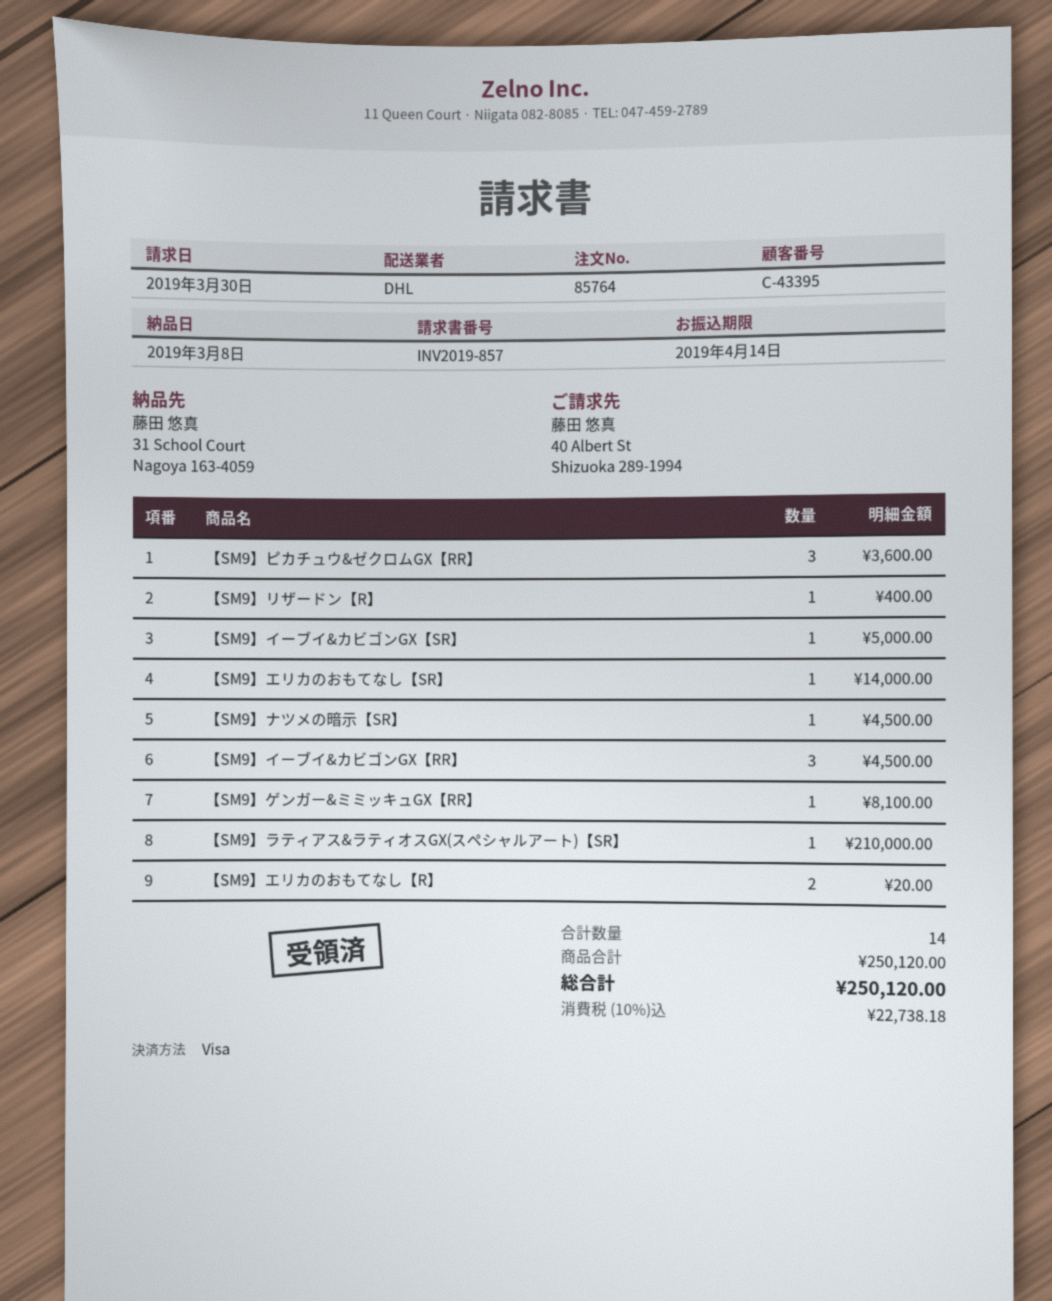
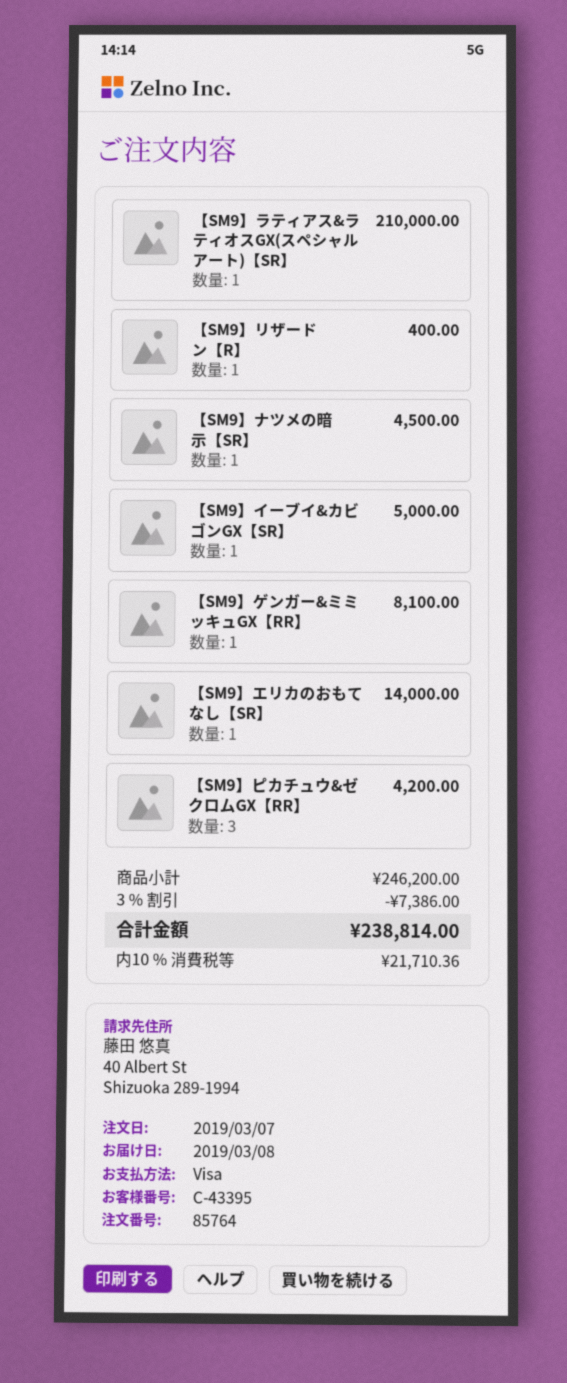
【SM9】ピカチュウ&ゼクロムGX【RR】: 3 for 3600.00 -> 3 for 4200.00
【SM9】イーブイ&カビゴンGX【RR】: 3 for 4500.00 -> none
【SM9】エリカのおもてなし【R】: 2 for 20.00 -> none
subtotal: 250120.00 -> 246200.00
discount: none -> 3% = 7386.00
tax: 10% = 22738.18 -> 10% = 21710.36
total: 250120.00 -> 238814.00

